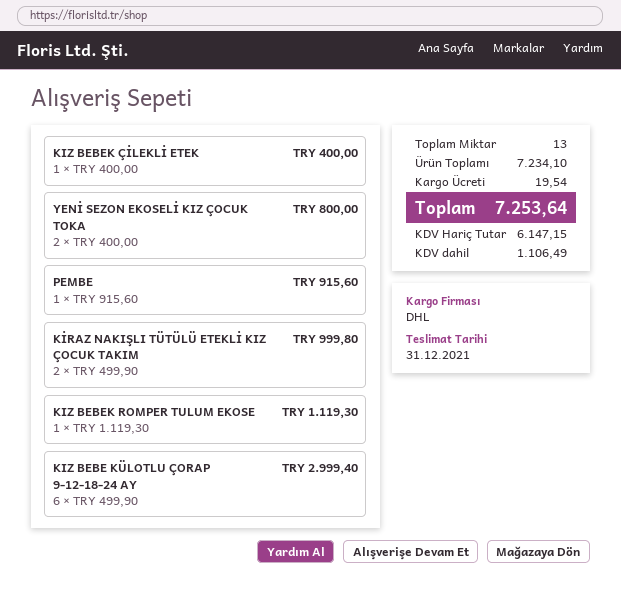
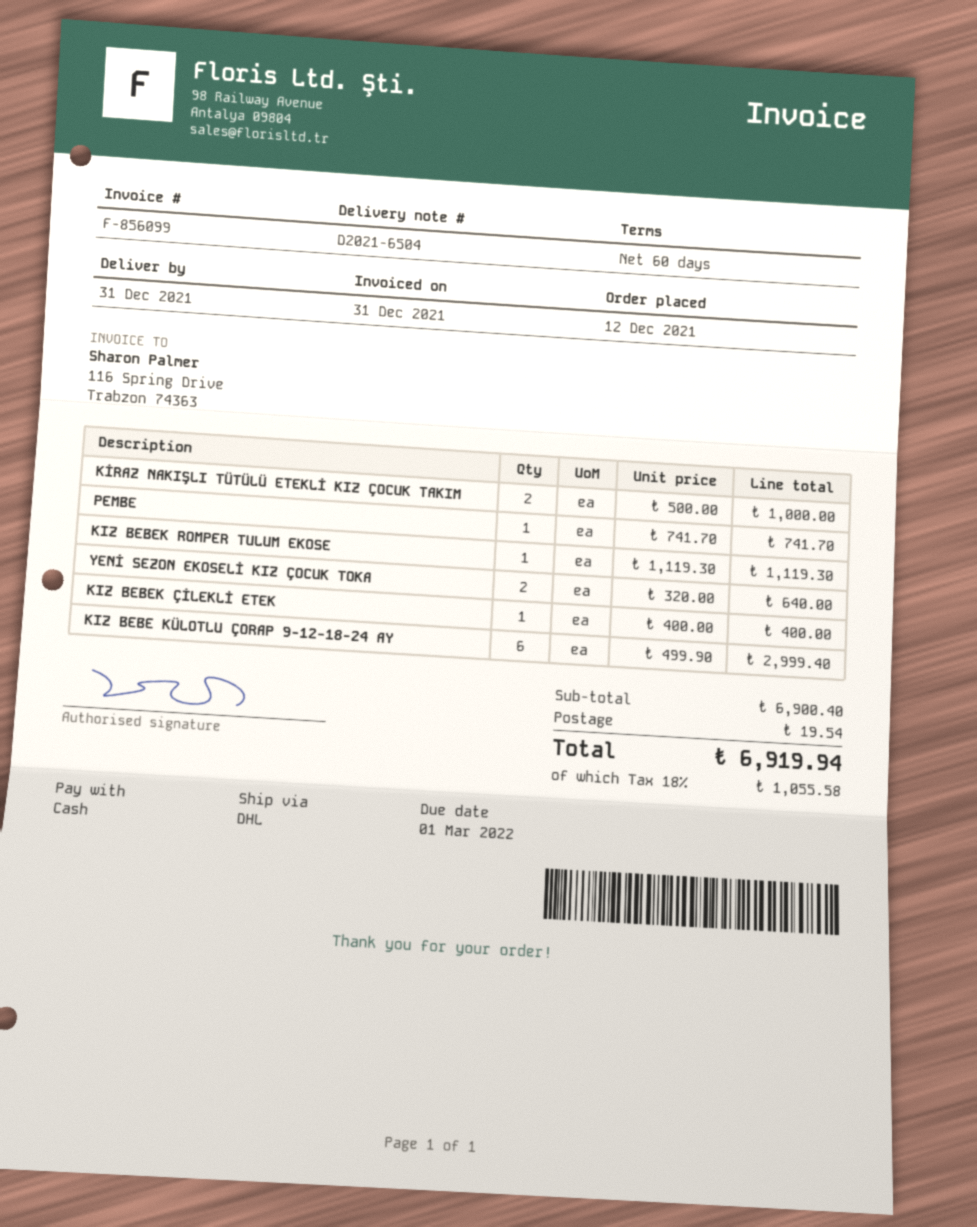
YENİ SEZON EKOSELİ KIZ ÇOCUK TOKA: 2 x 400.00 = 800.00 -> 2 x 320.00 = 640.00
PEMBE: 1 x 915.60 = 915.60 -> 1 x 741.70 = 741.70
KİRAZ NAKIŞLI TÜTÜLÜ ETEKLİ KIZ ÇOCUK TAKIM: 2 x 499.90 = 999.80 -> 2 x 500.00 = 1000.00
subtotal: 7234.10 -> 6900.40
tax: 1106.49 -> 1055.58
total: 7253.64 -> 6919.94

